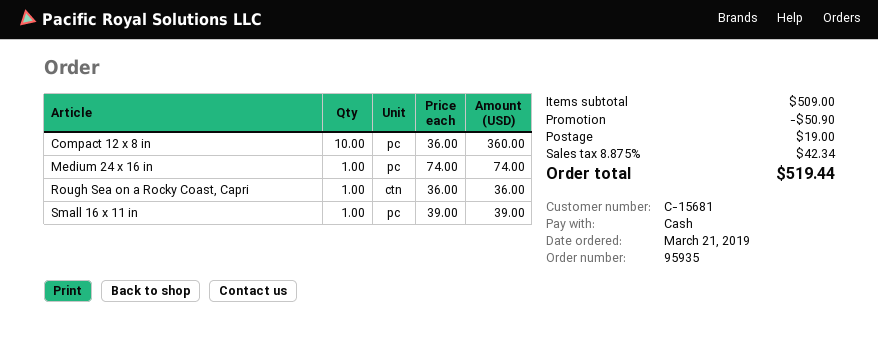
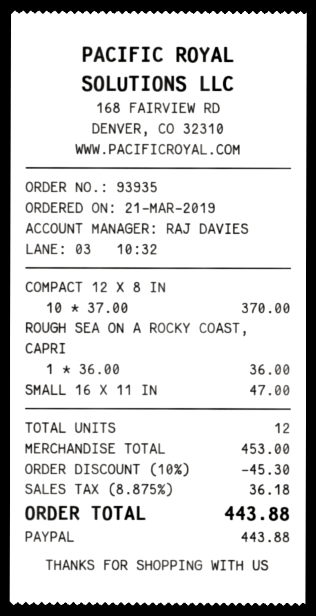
order number: 95935 -> 93935
payment method: cash -> PayPal
Compact 12 x 8 in: 10 x 36.00 = 360.00 -> 10 x 37.00 = 370.00
Medium 24 x 16 in: 1 x 74.00 = 74.00 -> none
Small 16 x 11 in: 1 x 39.00 = 39.00 -> 1 x 47.00 = 47.00
subtotal: 509.00 -> 453.00
discount: 50.90 -> 45.30
shipping: 19.00 -> none
tax: 8.875% = 42.34 -> 8.875% = 36.18
total: 519.44 -> 443.88

